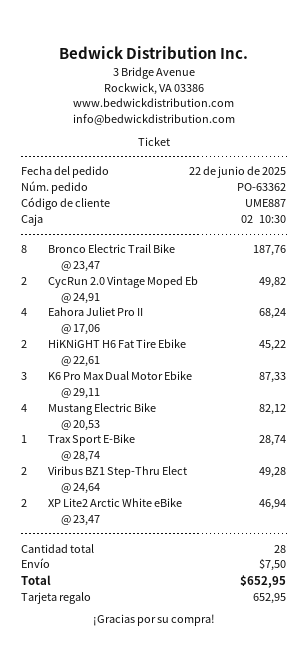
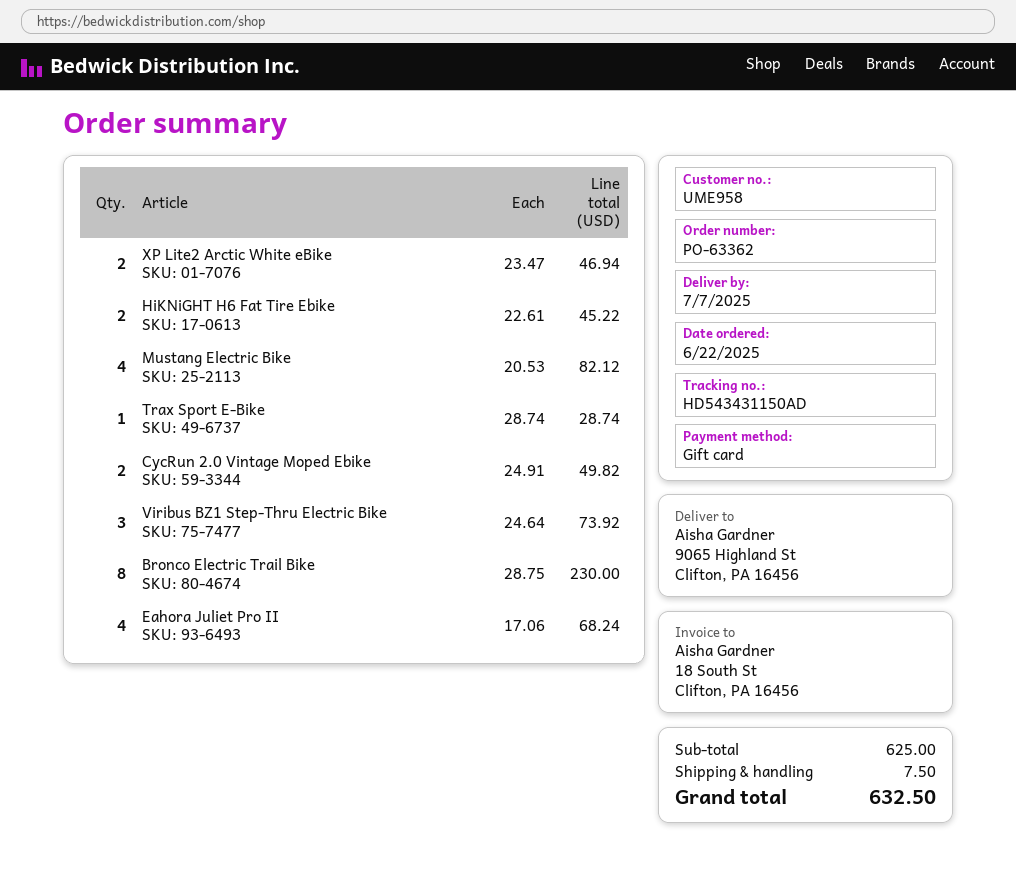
customer number: UME887 -> UME958
Bronco Electric Trail Bike: 8 x 23.47 = 187.76 -> 8 x 28.75 = 230.00
K6 Pro Max Dual Motor Ebike: 3 x 29.11 = 87.33 -> none
Viribus BZ1 Step-Thru Elect: 2 x 24.64 = 49.28 -> 3 x 24.64 = 73.92
total: 652.95 -> 632.50

